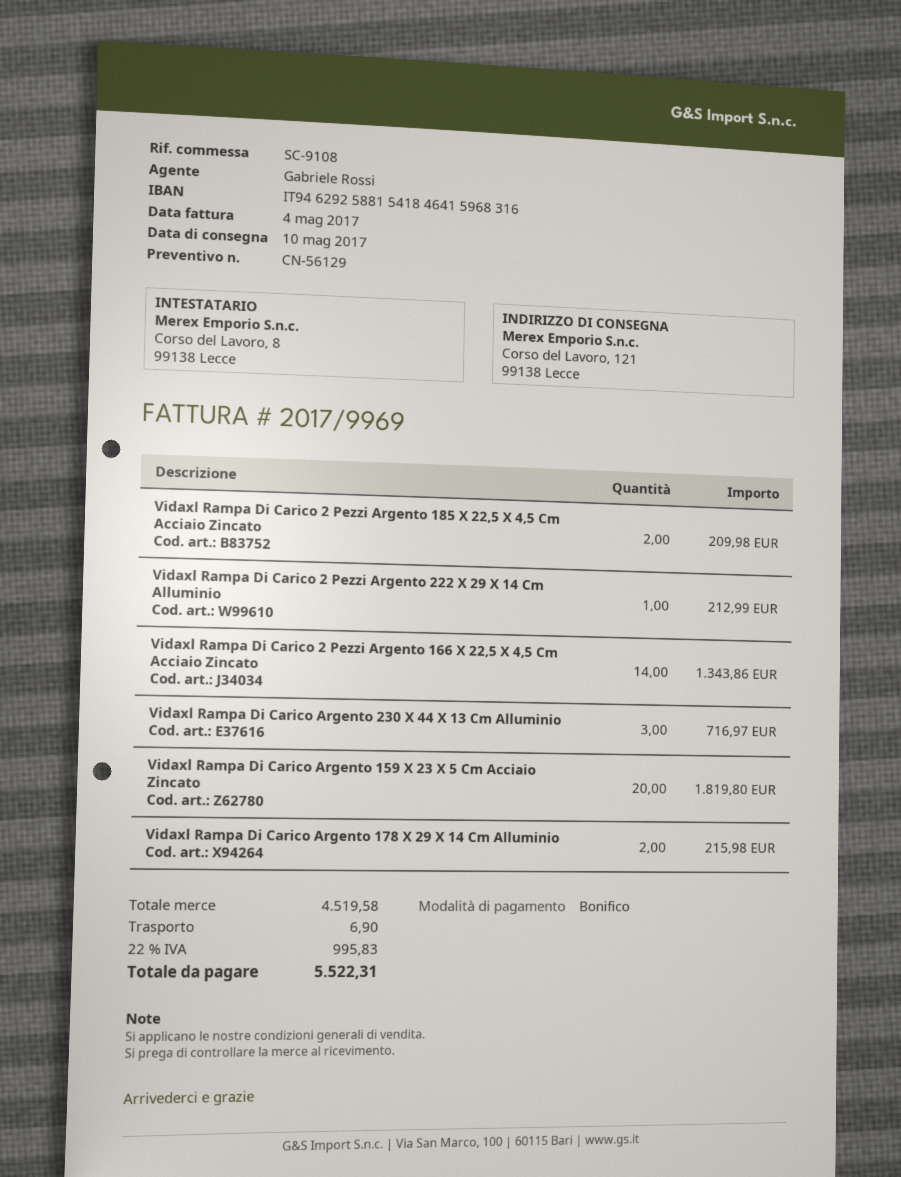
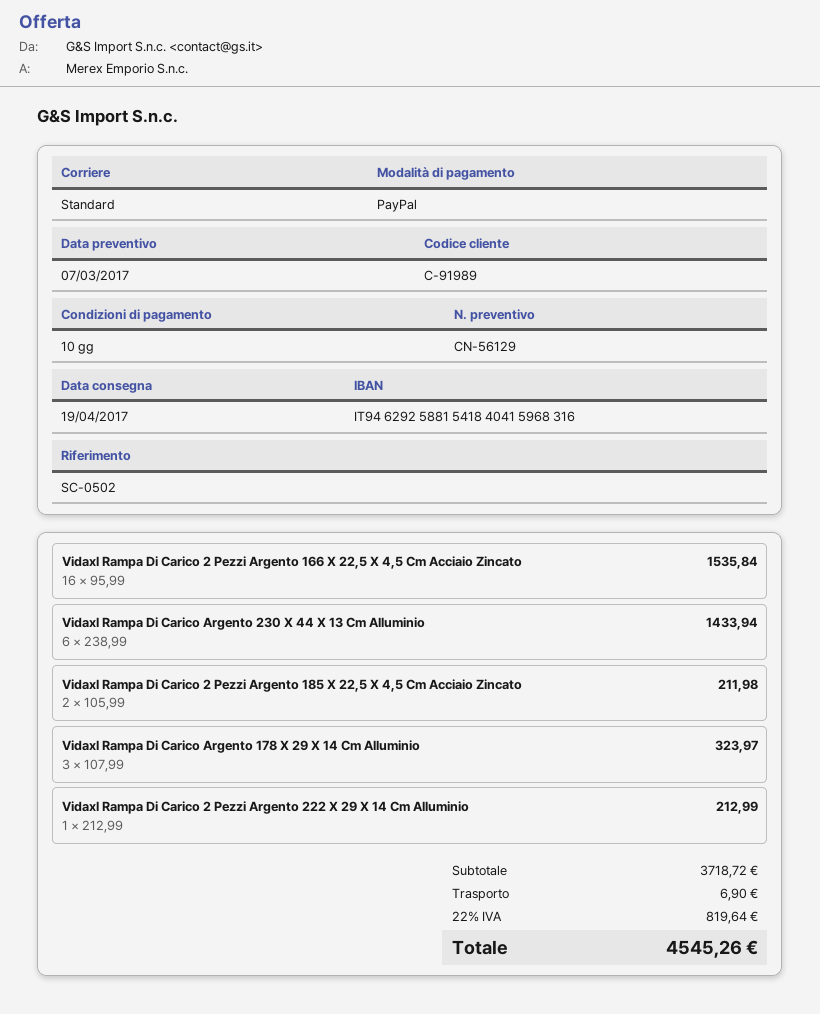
delivery date: 2017-05-10 -> 2017-04-19
reference: SC-9108 -> SC-0502
payment method: bank transfer -> PayPal
bank account: IT9462925881541846415968316 -> IT9462925881541840415968316
Vidaxl Rampa Di Carico 2 Pezzi Argento 185 X 22,5 X 4,5 Cm Acciaio Zincato: 2 for 209.98 -> 2 for 211.98
Vidaxl Rampa Di Carico 2 Pezzi Argento 166 X 22,5 X 4,5 Cm Acciaio Zincato: 14 for 1343.86 -> 16 for 1535.84
Vidaxl Rampa Di Carico Argento 230 X 44 X 13 Cm Alluminio: 3 for 716.97 -> 6 for 1433.94
Vidaxl Rampa Di Carico Argento 159 X 23 X 5 Cm Acciaio Zincato: 20 for 1819.80 -> none
Vidaxl Rampa Di Carico Argento 178 X 29 X 14 Cm Alluminio: 2 for 215.98 -> 3 for 323.97
subtotal: 4519.58 -> 3718.72
tax: 22% = 995.83 -> 22% = 819.64
total: 5522.31 -> 4545.26

